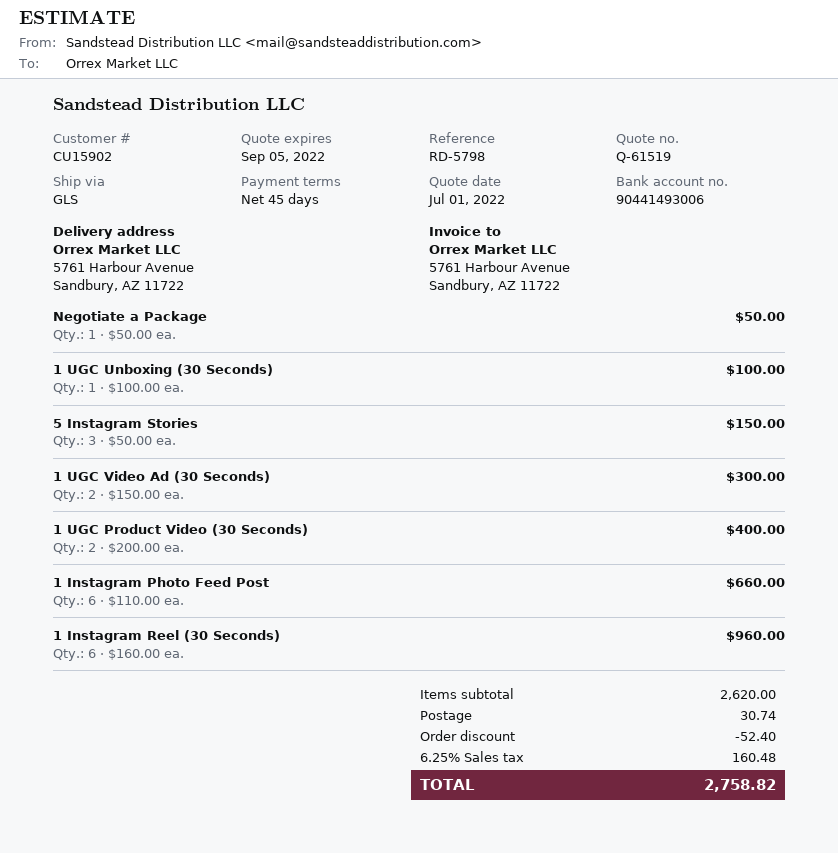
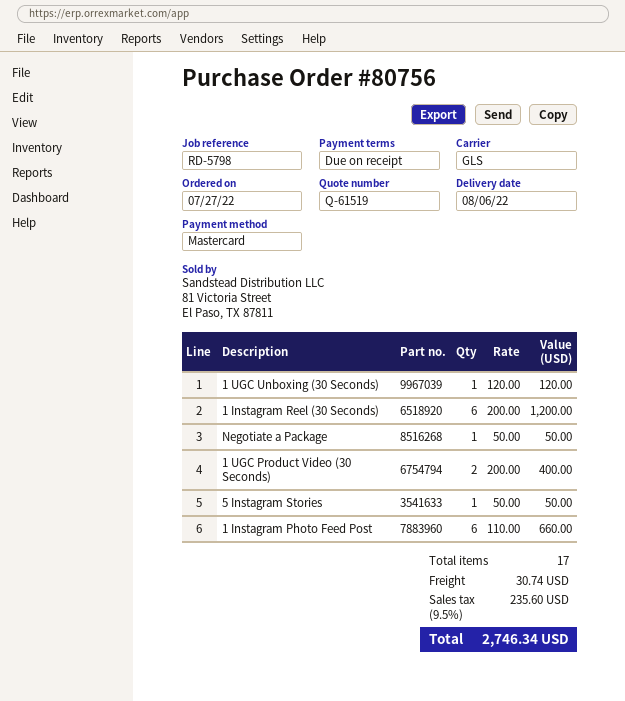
payment terms: 45 days -> on receipt
1 UGC Unboxing (30 Seconds): 1 x 100.00 = 100.00 -> 1 x 120.00 = 120.00
5 Instagram Stories: 3 x 50.00 = 150.00 -> 1 x 50.00 = 50.00
1 UGC Video Ad (30 Seconds): 2 x 150.00 = 300.00 -> none
1 Instagram Reel (30 Seconds): 6 x 160.00 = 960.00 -> 6 x 200.00 = 1200.00
discount: 52.40 -> none
tax: 6.25% = 160.48 -> 9.5% = 235.60
total: 2758.82 -> 2746.34

